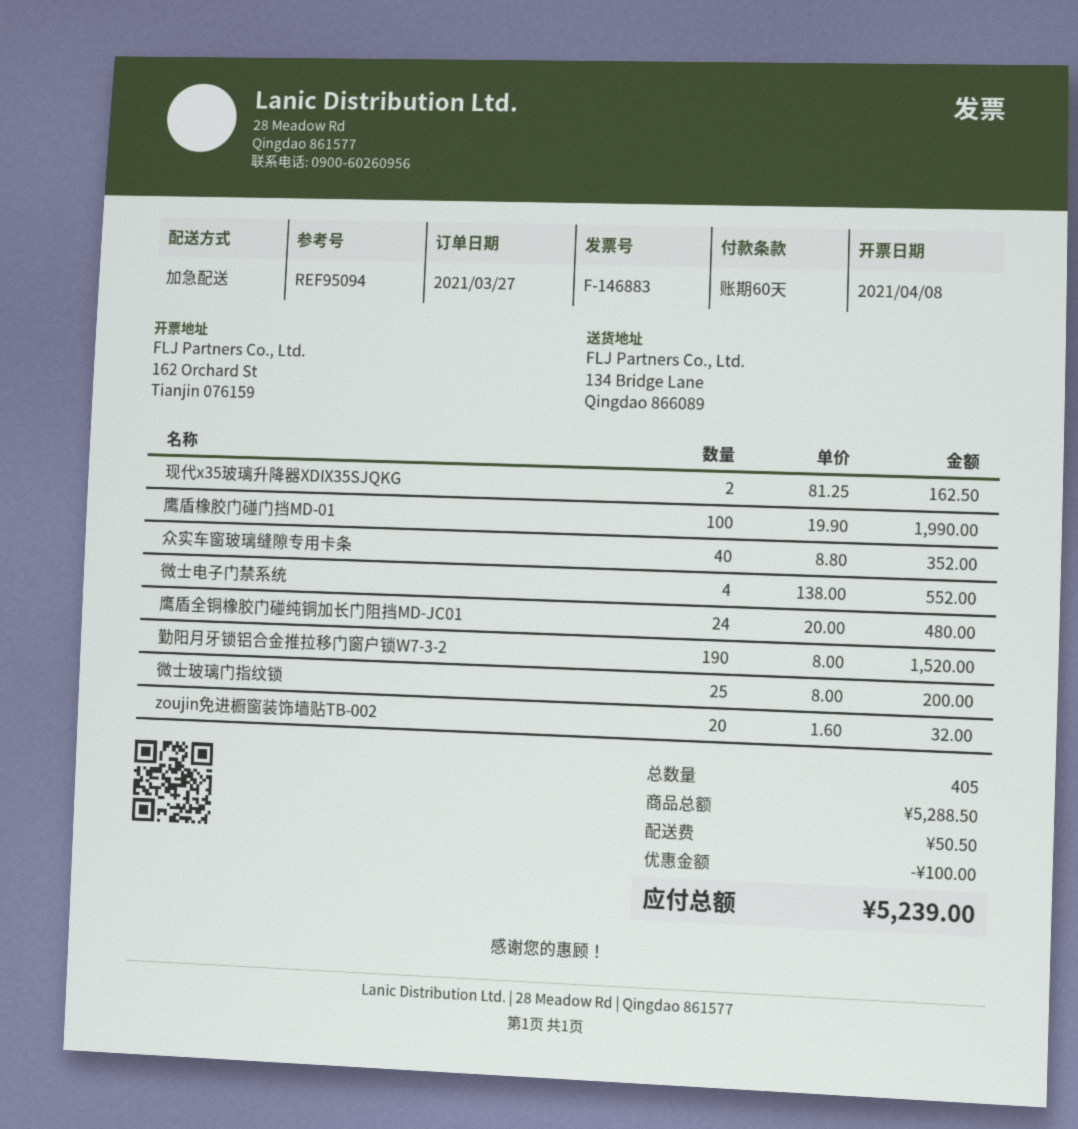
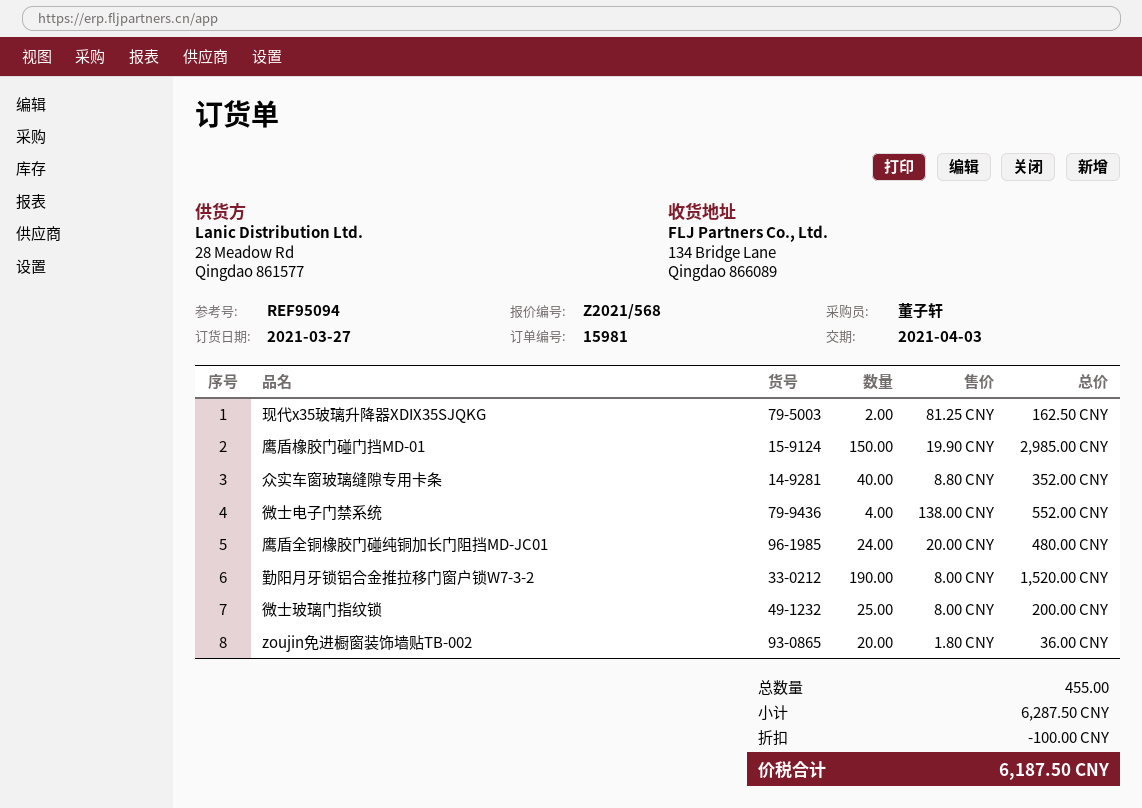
鹰盾橡胶门碰门挡MD-01: 100 x 19.90 = 1990.00 -> 150 x 19.90 = 2985.00
zoujin免进橱窗装饰墙贴TB-002: 20 x 1.60 = 32.00 -> 20 x 1.80 = 36.00
total quantity: 405 -> 455
subtotal: 5288.50 -> 6287.50
shipping: 50.50 -> none
total: 5239.00 -> 6187.50

